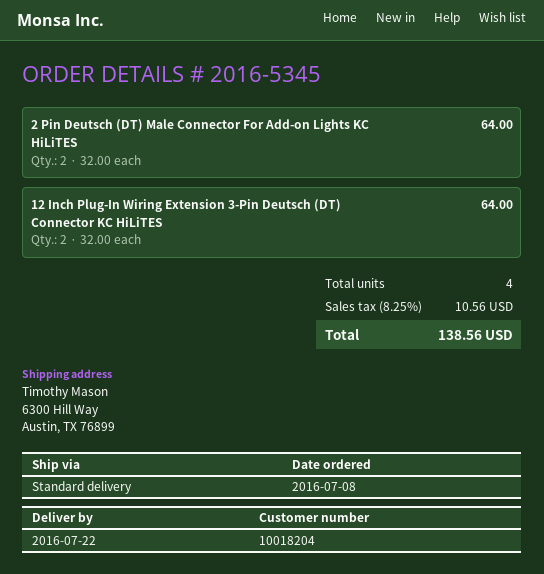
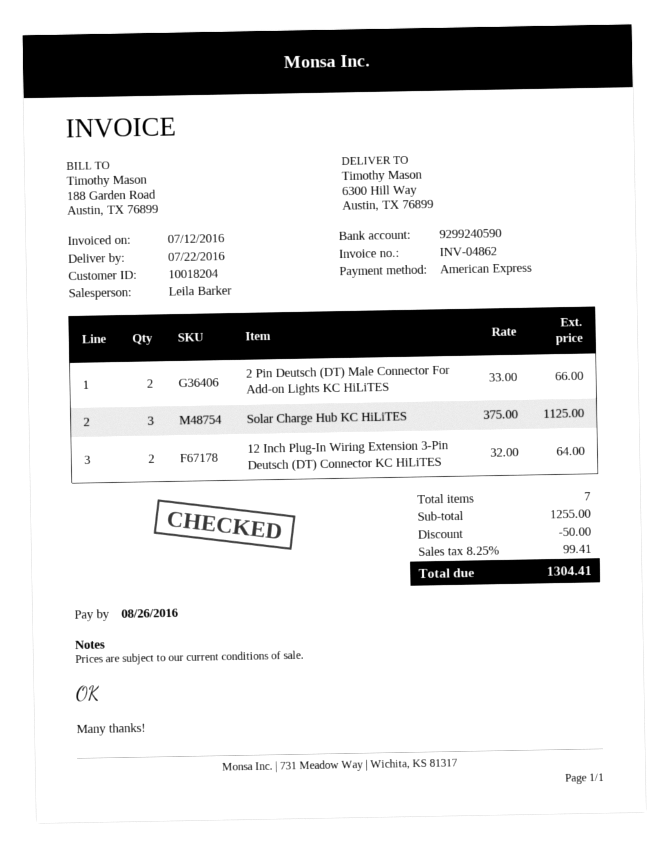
2 Pin Deutsch (DT) Male Connector For Add-on Lights KC HiLiTES: 2 x 32.00 = 64.00 -> 2 x 33.00 = 66.00
Solar Charge Hub KC HiLiTES: none -> 3 x 375.00 = 1125.00
total quantity: 4 -> 7
discount: none -> 50.00
tax: 8.25% = 10.56 -> 8.25% = 99.41
total: 138.56 -> 1304.41

